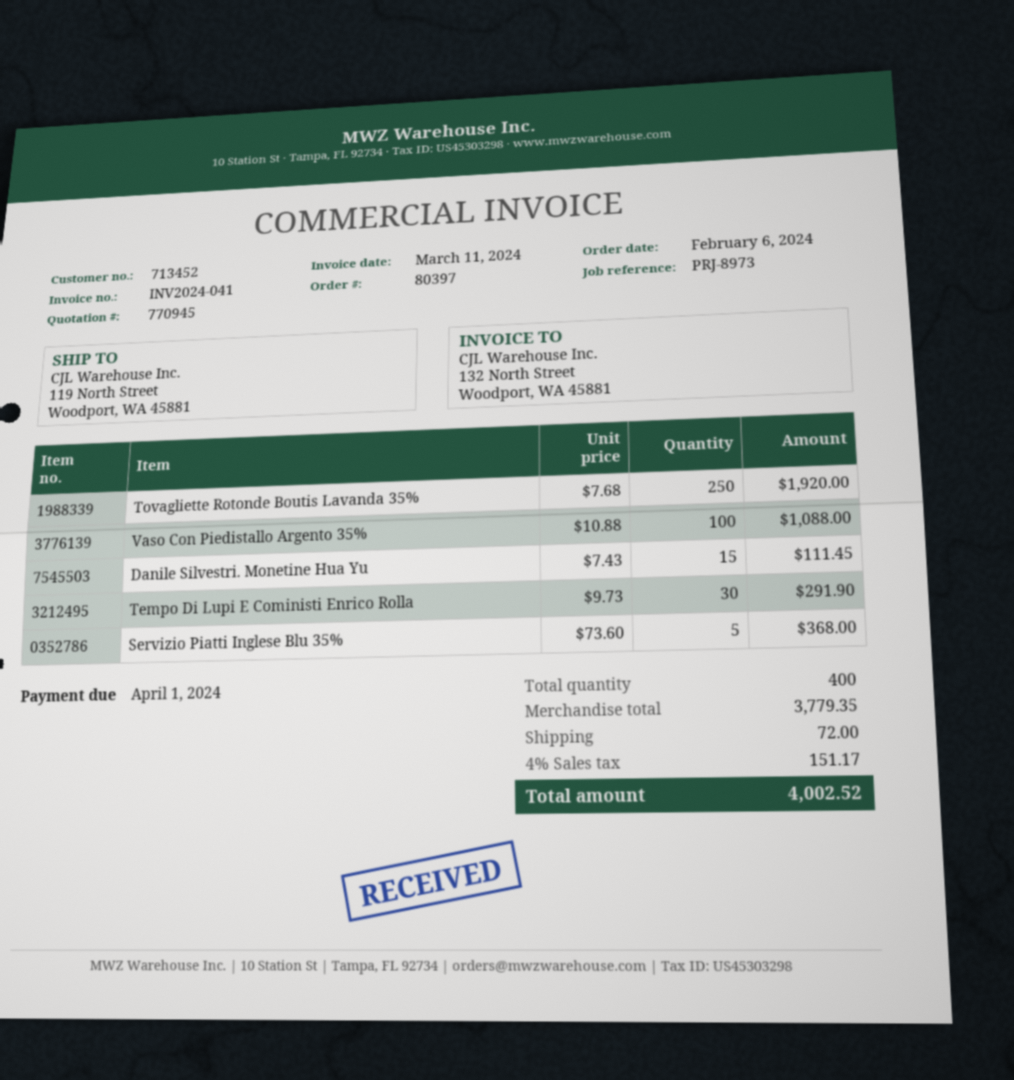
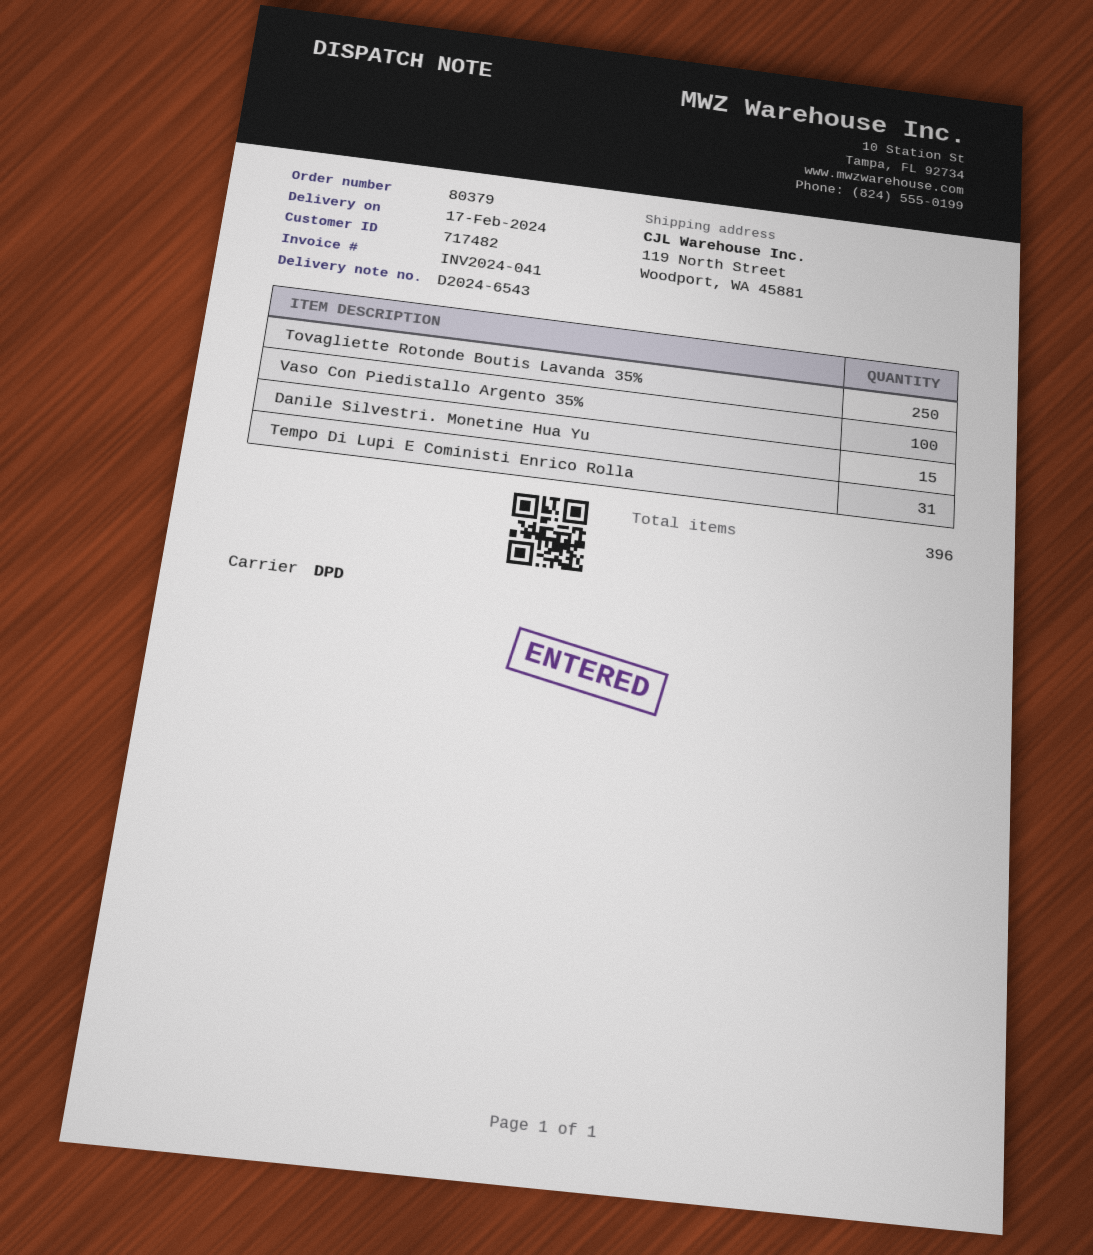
order number: 80397 -> 80379
customer number: 713452 -> 717482
Tempo Di Lupi E Coministi Enrico Rolla: 30 -> 31
Servizio Piatti Inglese Blu 35%: 5 -> none
total quantity: 400 -> 396

